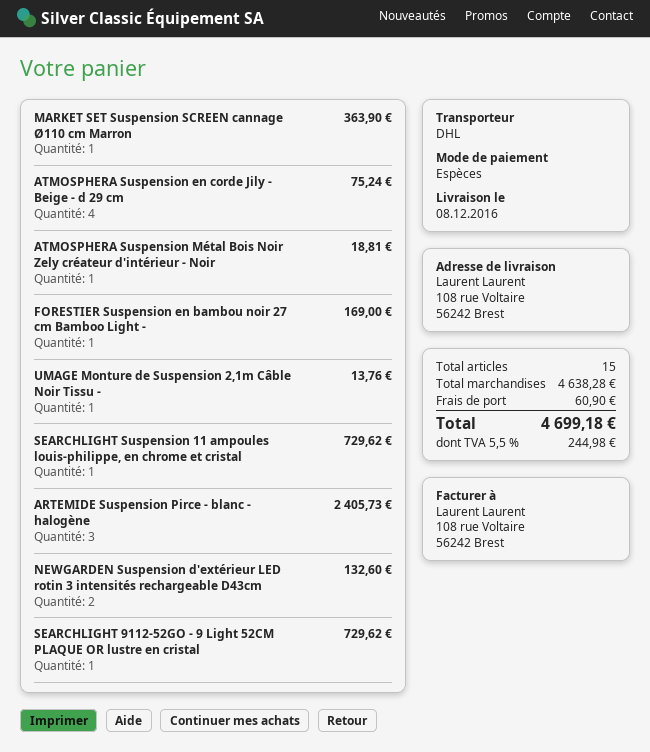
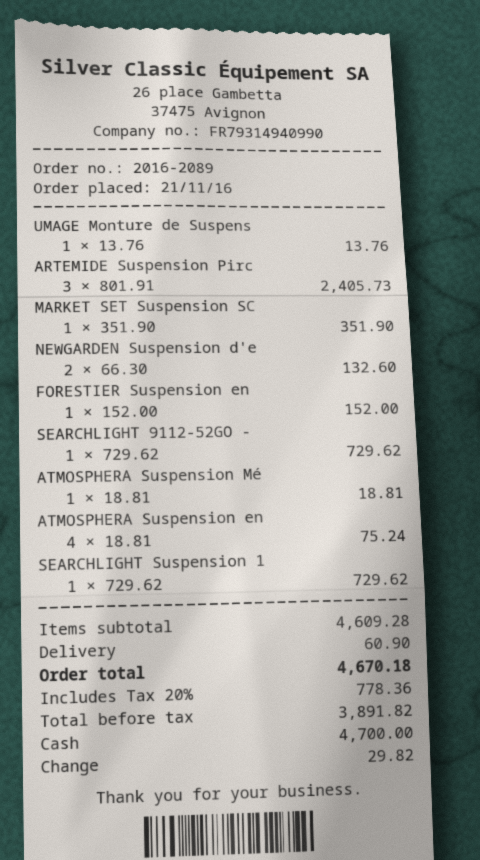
MARKET SET Suspension SCREEN cannage Ø110 cm Marron: 1 for 363.90 -> 1 for 351.90
FORESTIER Suspension en bambou noir 27 cm Bamboo Light -: 1 for 169.00 -> 1 for 152.00
subtotal: 4638.28 -> 4609.28
tax: 5.5% = 244.98 -> 20% = 778.36
total: 4699.18 -> 4670.18

